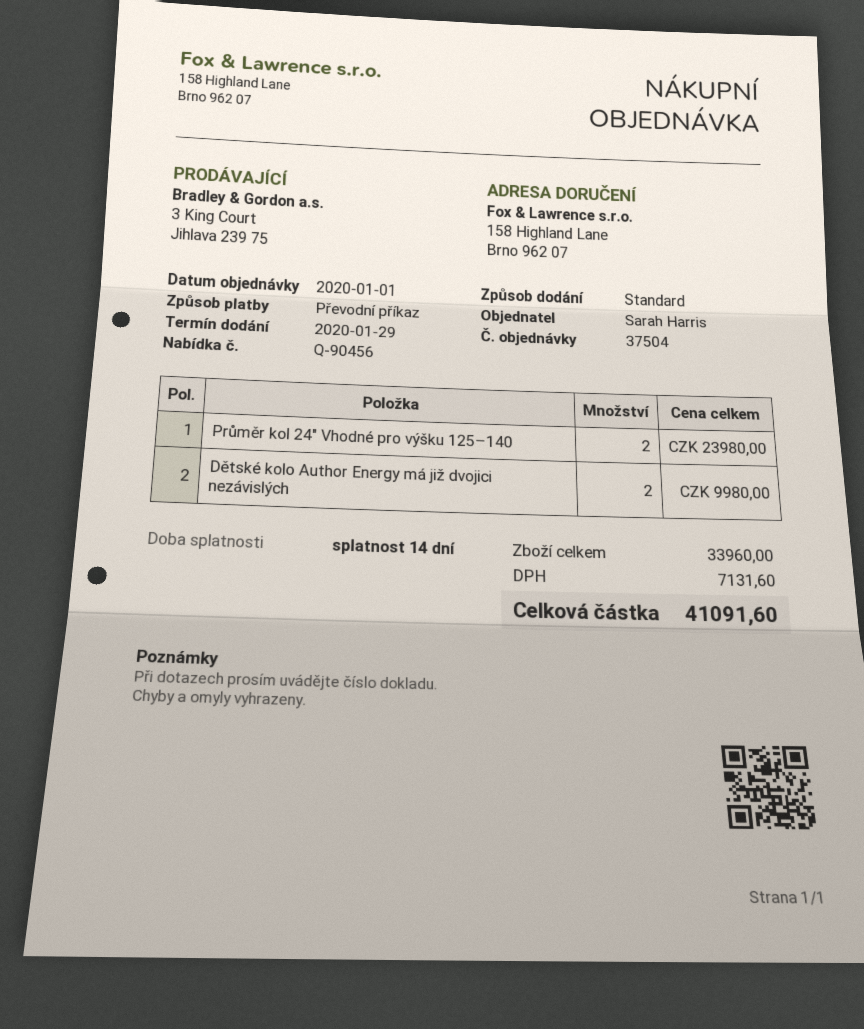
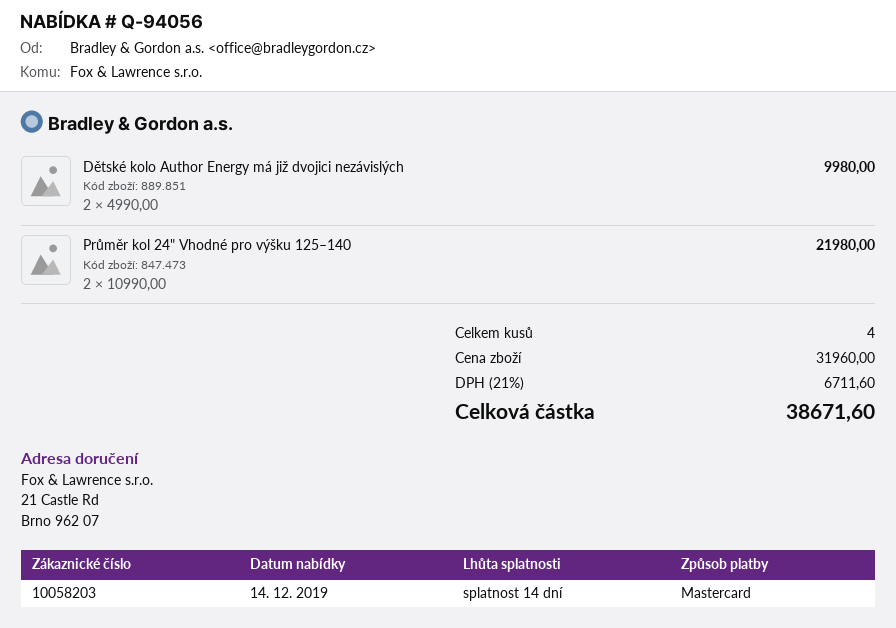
quote number: Q-90456 -> Q-94056
payment method: bank transfer -> Mastercard
ship to: 158 Highland Lane, Brno 962 07 -> 21 Castle Rd, Brno 962 07
Průměr kol 24" Vhodné pro výšku 125–140: 2 for 23980.00 -> 2 for 21980.00
subtotal: 33960.00 -> 31960.00
tax: 7131.60 -> 6711.60
total: 41091.60 -> 38671.60

